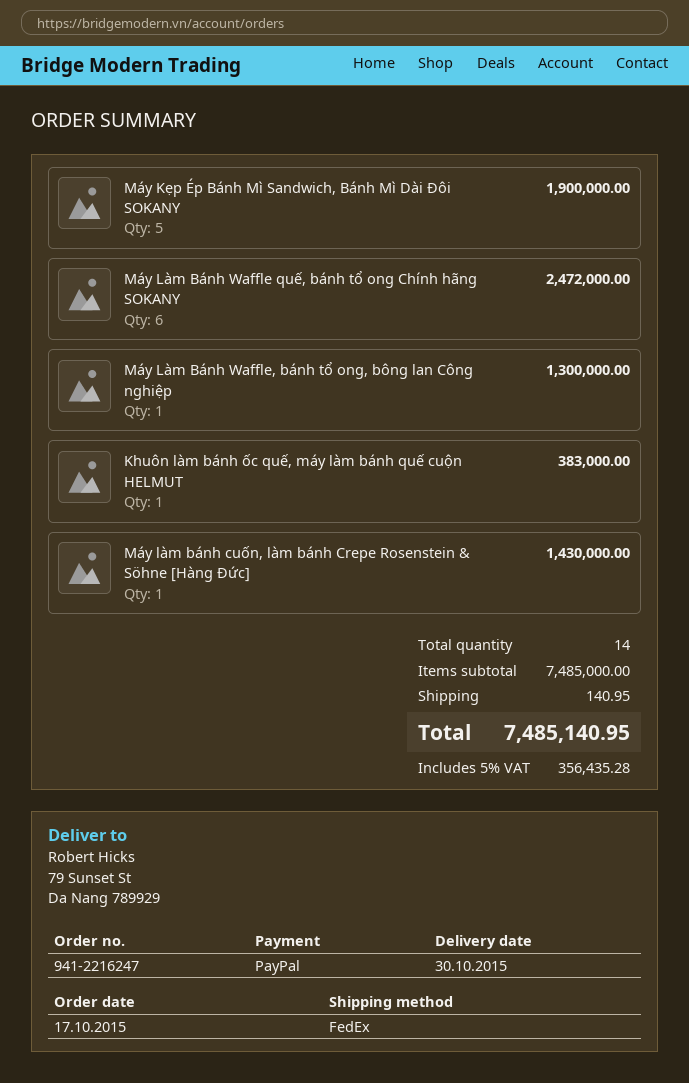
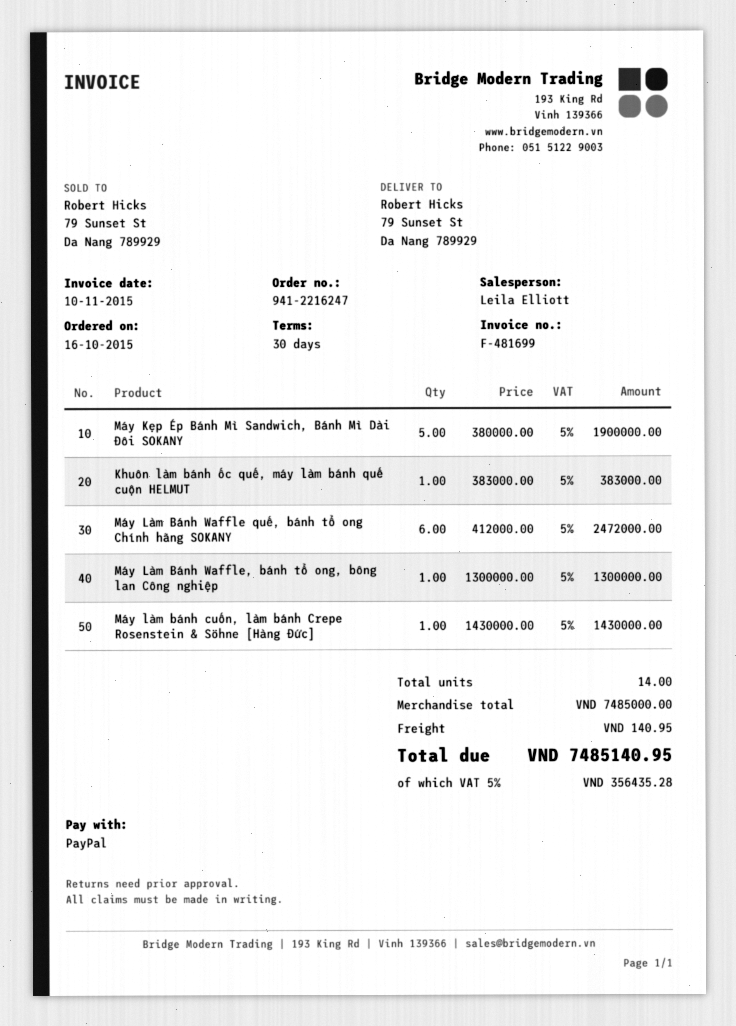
order date: 2015-10-17 -> 2015-10-16

